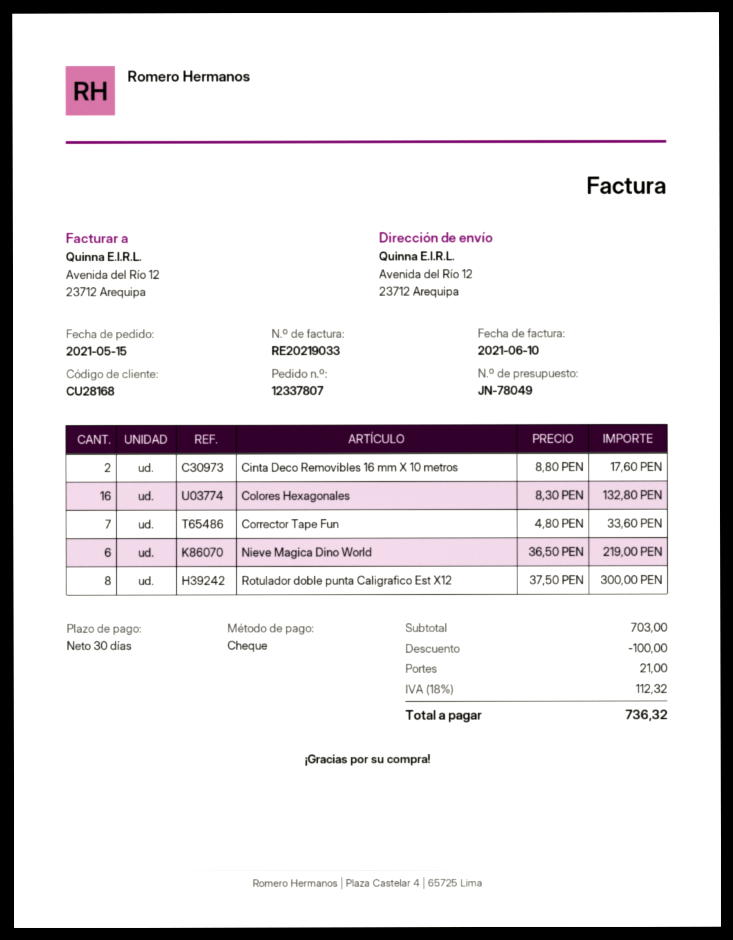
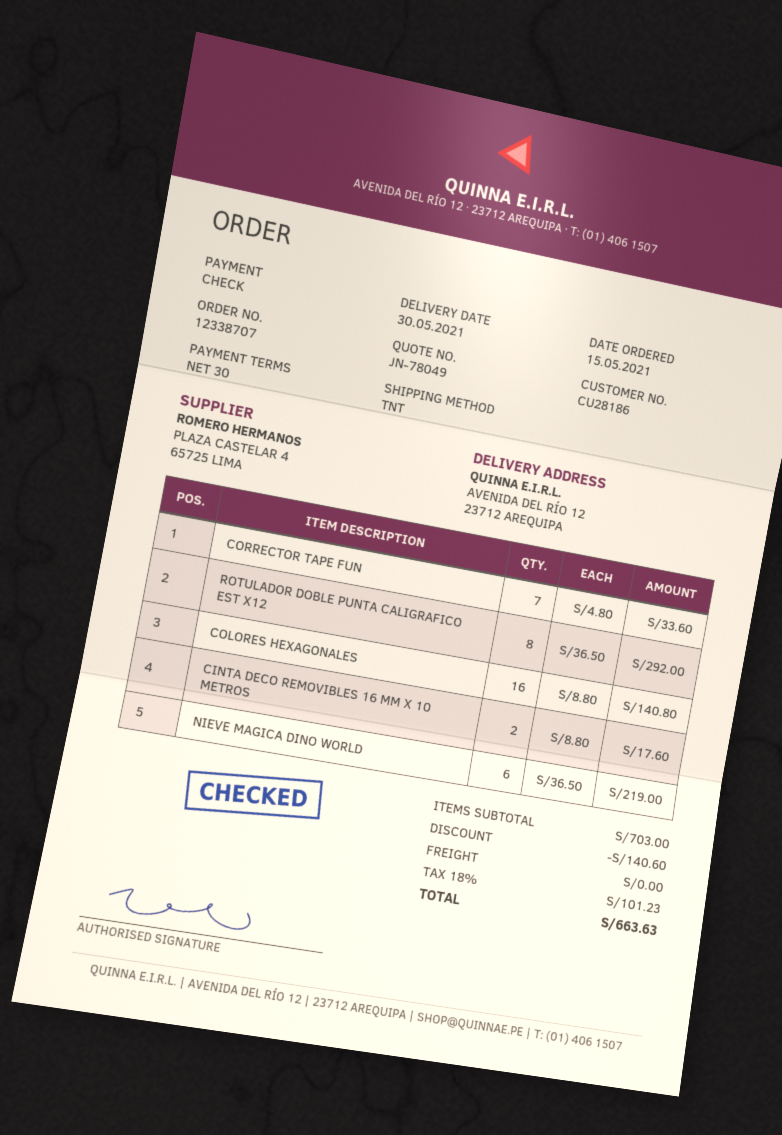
order number: 12337807 -> 12338707
customer number: CU28168 -> CU28186
Colores Hexagonales: 16 x 8.30 = 132.80 -> 16 x 8.80 = 140.80
Rotulador doble punta Caligrafico Est X12: 8 x 37.50 = 300.00 -> 8 x 36.50 = 292.00
discount: 100.00 -> 140.60
shipping: 21.00 -> 0.00
tax: 18% = 112.32 -> 18% = 101.23
total: 736.32 -> 663.63

